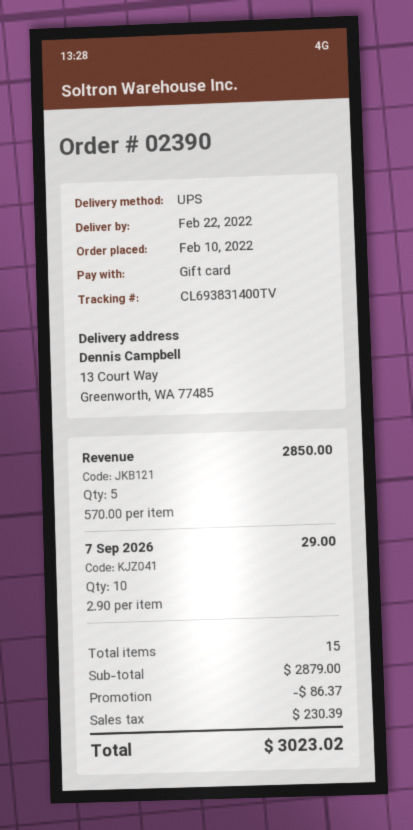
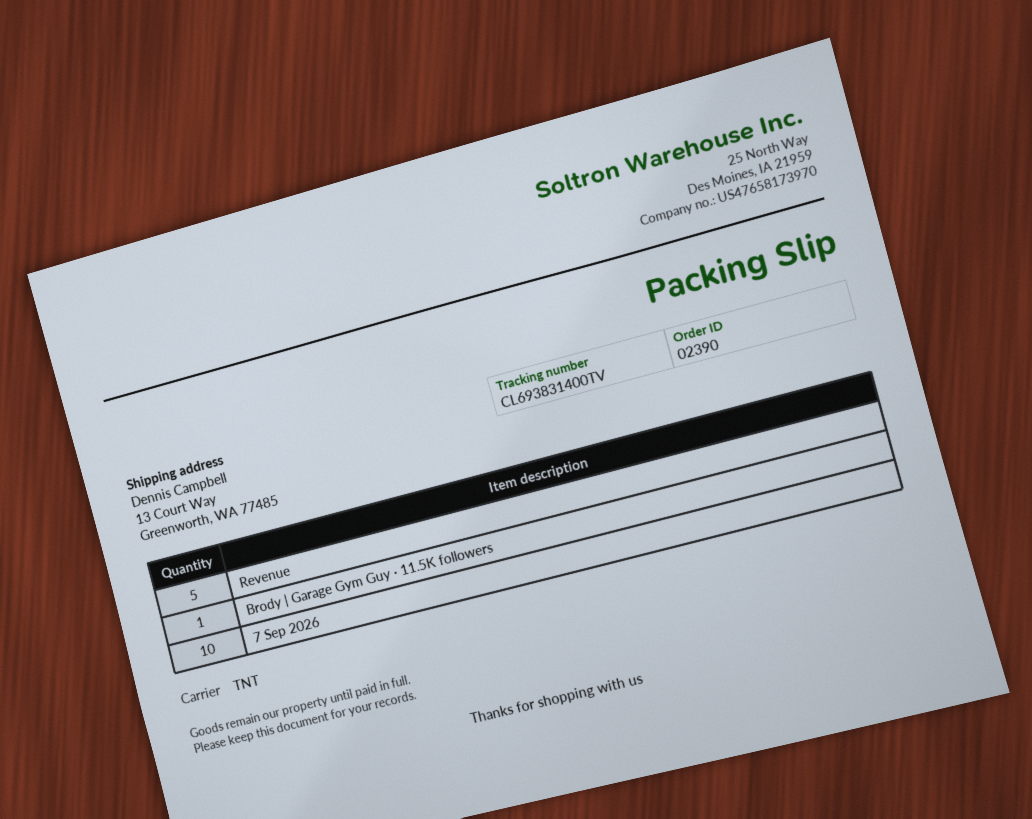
shipping method: UPS -> TNT
Brody | Garage Gym Guy · 11.5K followers: none -> 1

